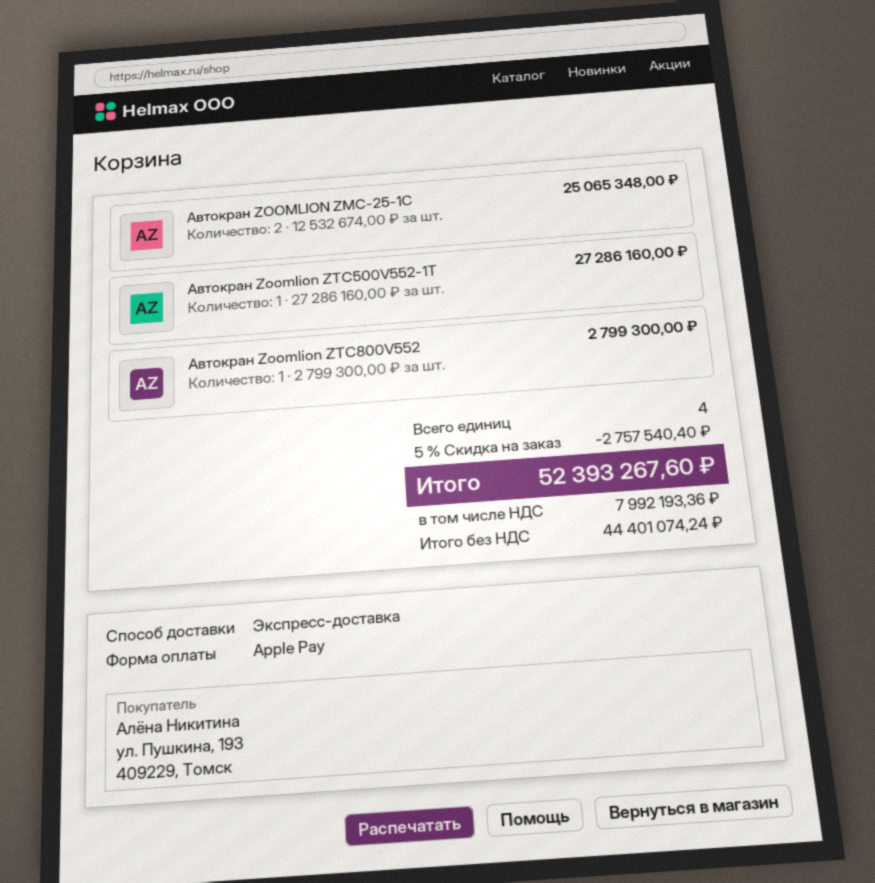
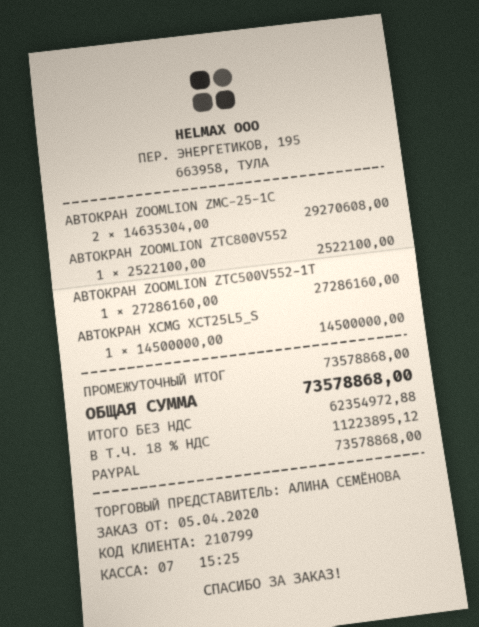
payment method: Apple Pay -> PayPal
Автокран ZOOMLION ZMC-25-1С: 2 x 12532674.00 = 25065348.00 -> 2 x 14635304.00 = 29270608.00
Автокран Zoomlion ZTC800V552: 1 x 2799300.00 = 2799300.00 -> 1 x 2522100.00 = 2522100.00
АВТОКРАН XCMG XCT25L5_S: none -> 1 x 14500000.00 = 14500000.00
discount: 5% = 2757540.40 -> none
net: 44401074.24 -> 62354972.88
tax: 7992193.36 -> 11223895.12
total: 52393267.60 -> 73578868.00

